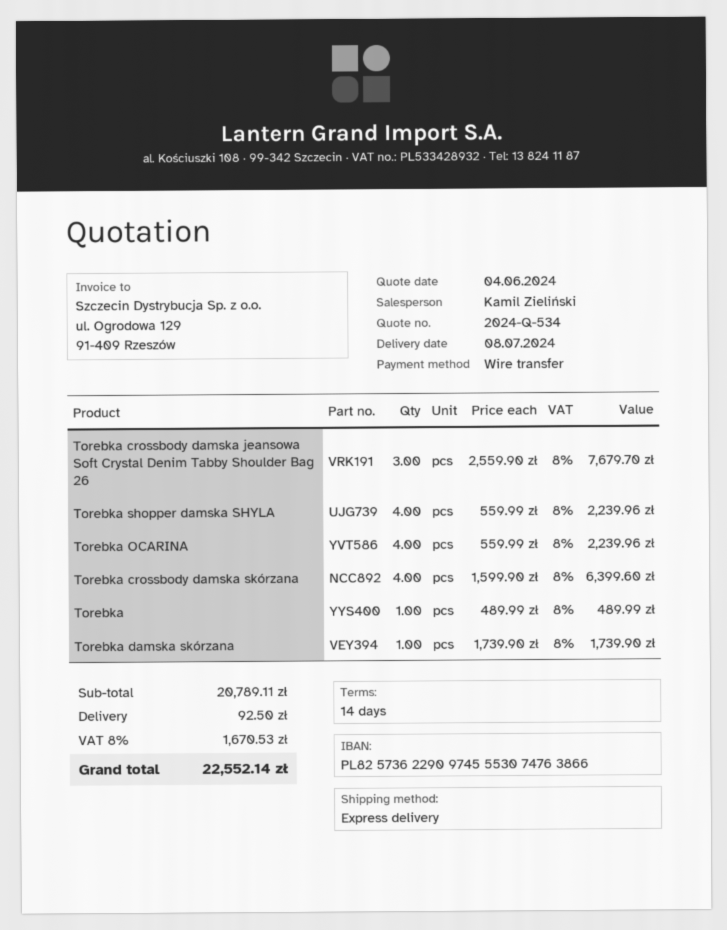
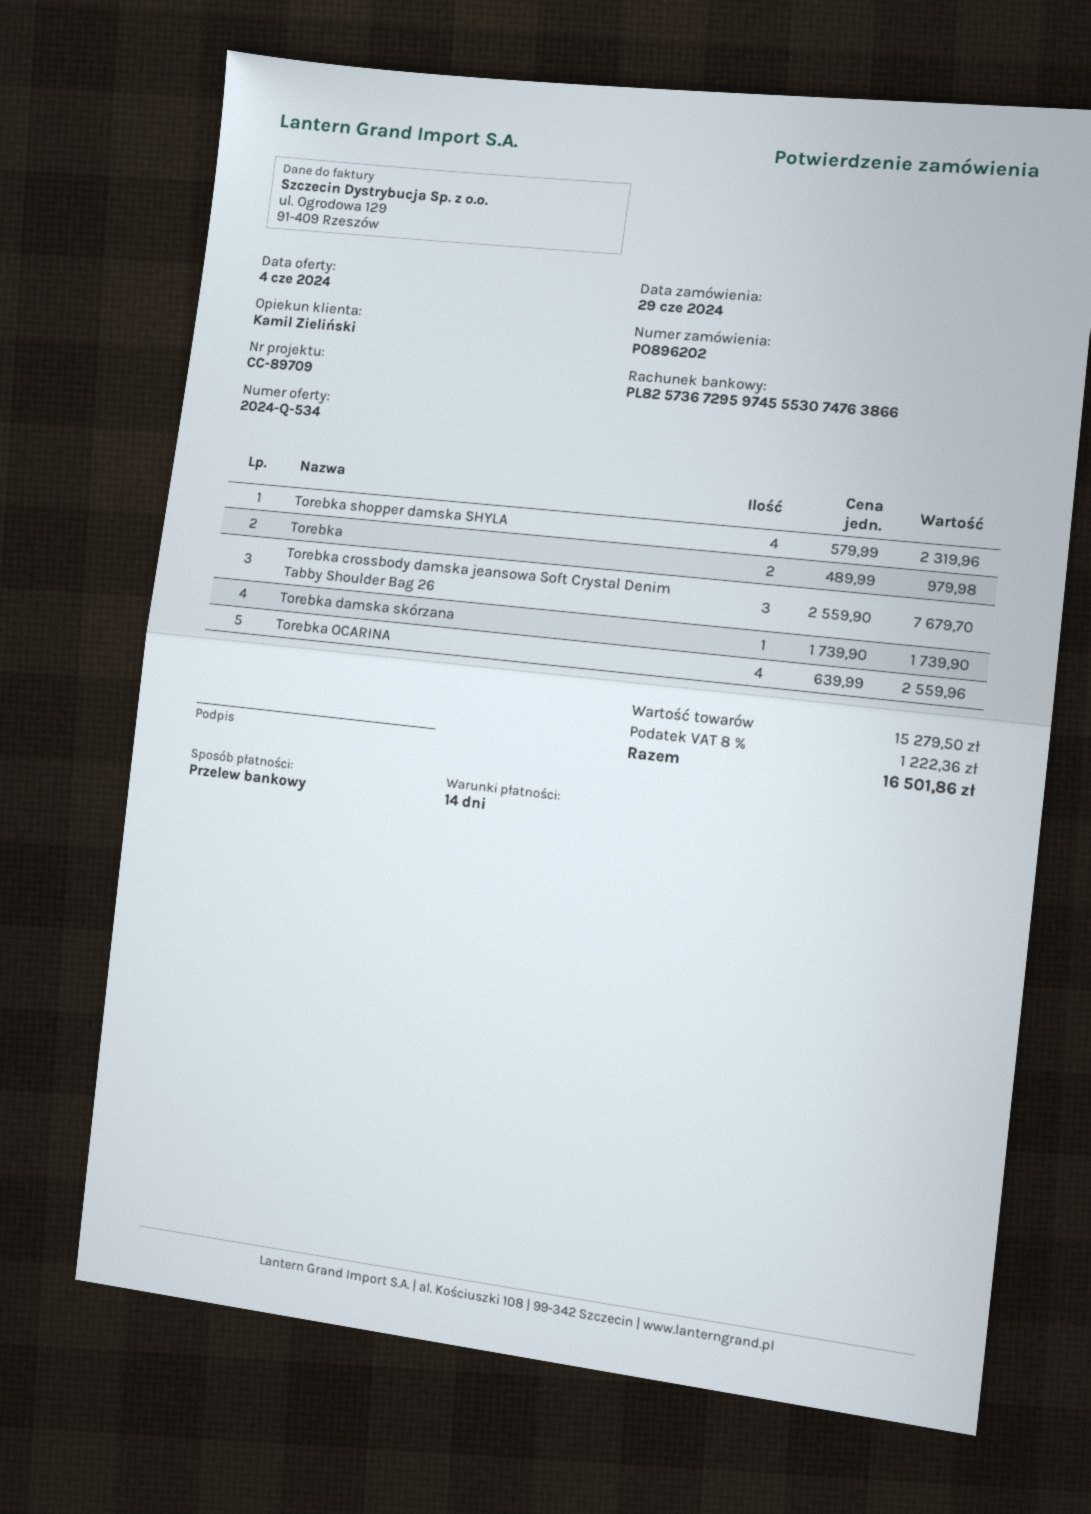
bank account: PL82573622909745553074763866 -> PL82573672959745553074763866
Torebka shopper damska SHYLA: 4 x 559.99 = 2239.96 -> 4 x 579.99 = 2319.96
Torebka OCARINA: 4 x 559.99 = 2239.96 -> 4 x 639.99 = 2559.96
Torebka crossbody damska skórzana: 4 x 1599.90 = 6399.60 -> none
Torebka: 1 x 489.99 = 489.99 -> 2 x 489.99 = 979.98
subtotal: 20789.11 -> 15279.50
shipping: 92.50 -> none
tax: 8% = 1670.53 -> 8% = 1222.36
total: 22552.14 -> 16501.86

